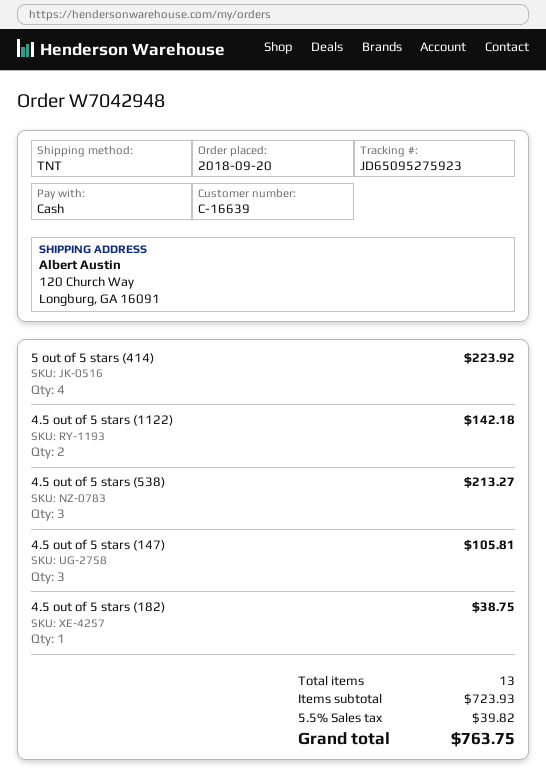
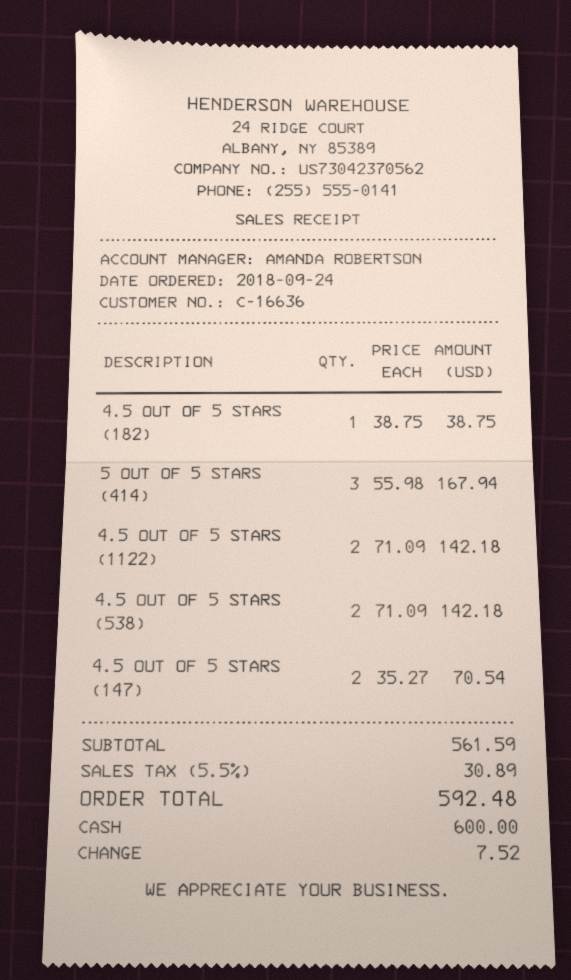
order date: 2018-09-20 -> 2018-09-24
customer number: C-16639 -> C-16636
5 out of 5 stars (414): 4 for 223.92 -> 3 for 167.94
4.5 out of 5 stars (538): 3 for 213.27 -> 2 for 142.18
4.5 out of 5 stars (147): 3 for 105.81 -> 2 for 70.54
subtotal: 723.93 -> 561.59
tax: 5.5% = 39.82 -> 5.5% = 30.89
total: 763.75 -> 592.48

